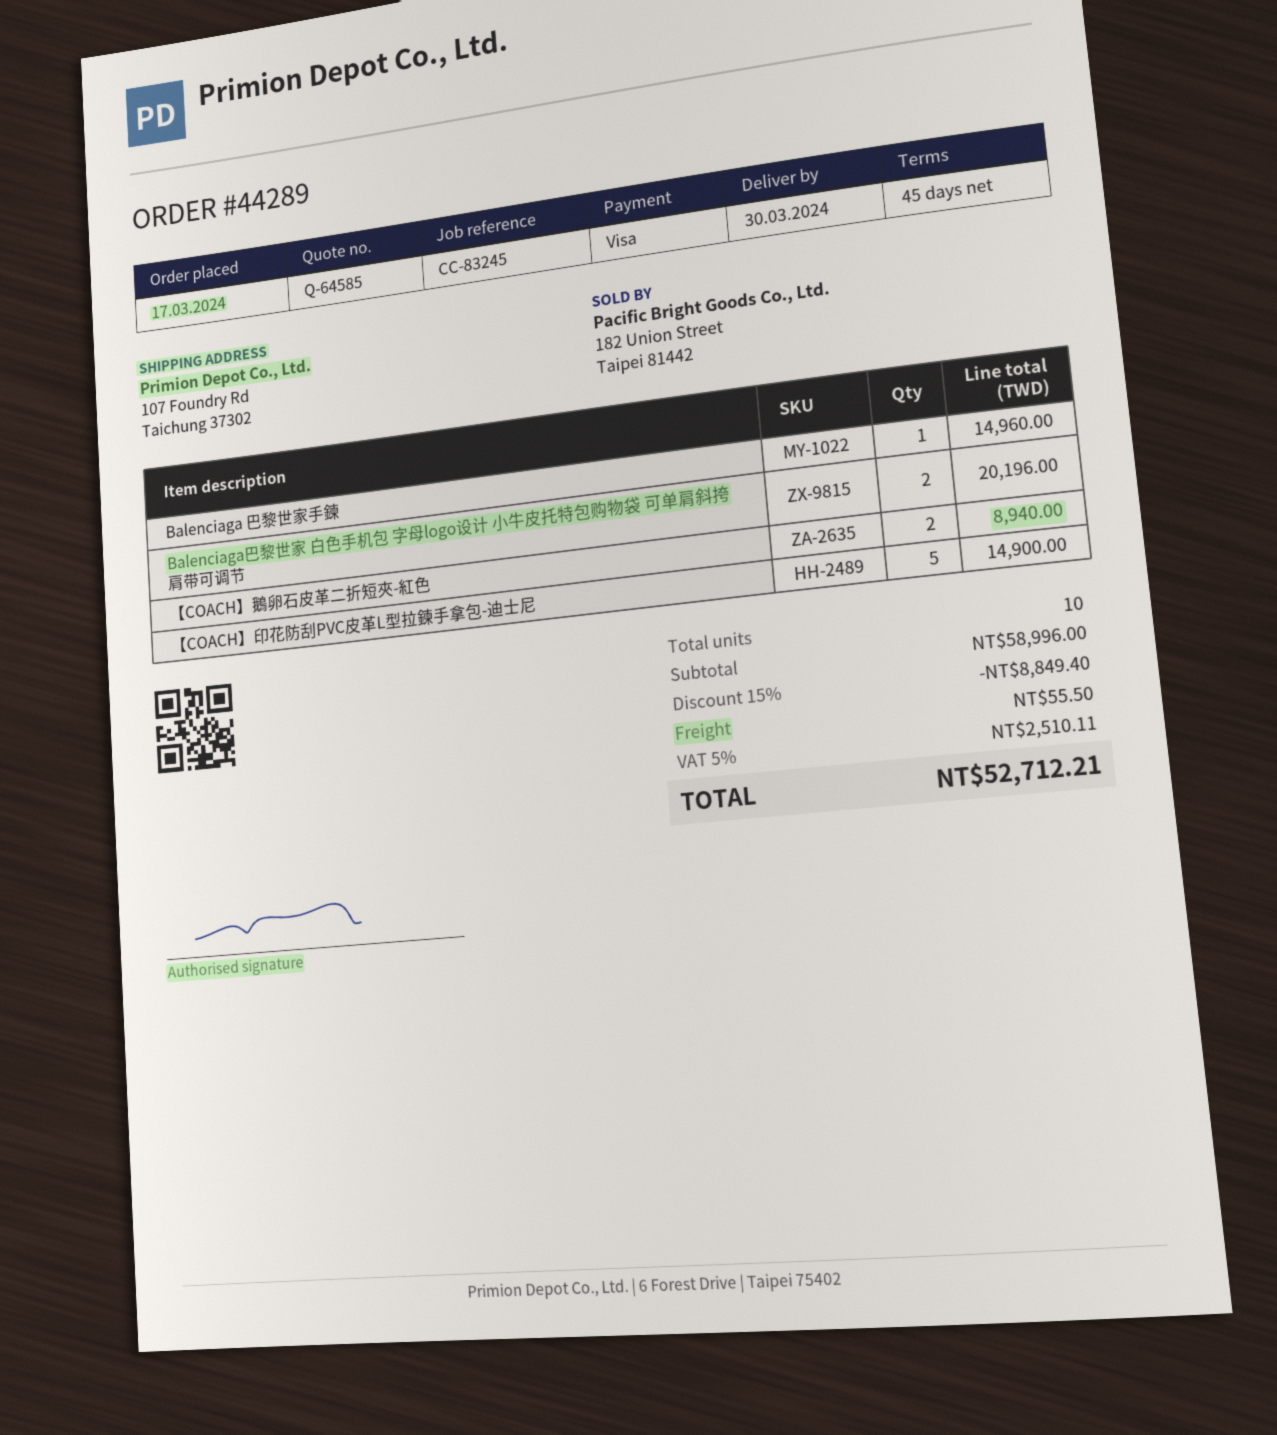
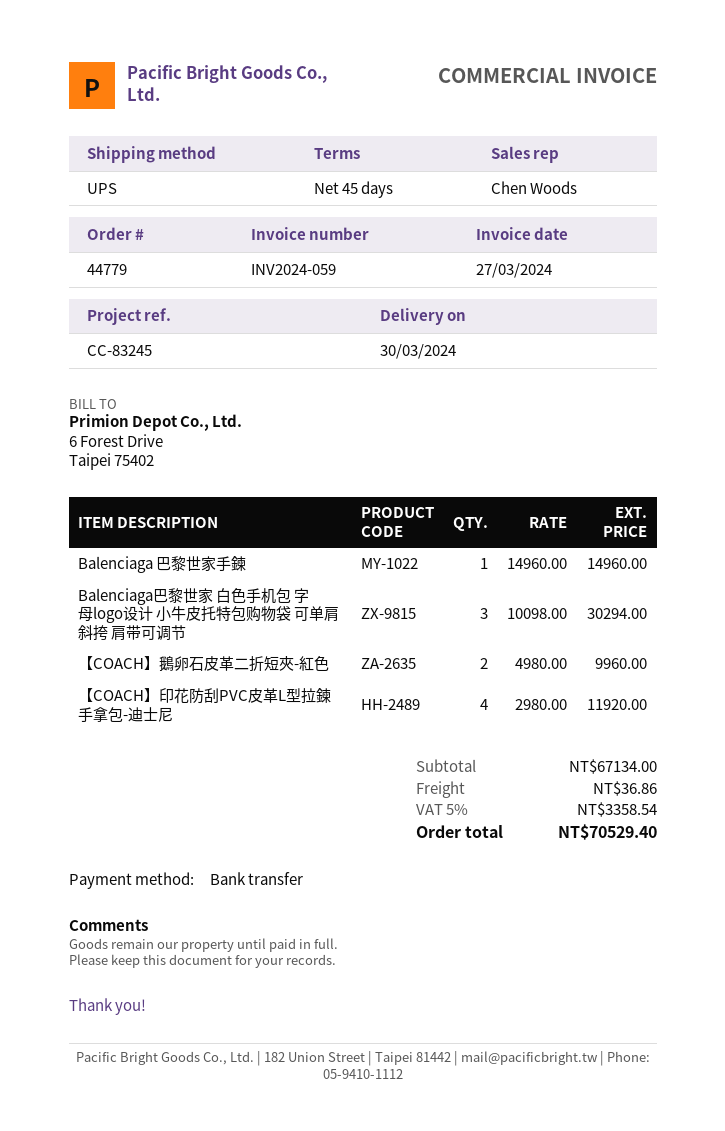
order number: 44289 -> 44779
payment method: Visa -> bank transfer
Balenciaga巴黎世家 白色手机包 字母logo设计 小牛皮托特包购物袋 可单肩斜挎 肩带可调节: 2 for 20196.00 -> 3 for 30294.00
【COACH】鵝卵石皮革二折短夾-紅色: 2 for 8940.00 -> 2 for 9960.00
【COACH】印花防刮PVC皮革L型拉鍊手拿包-迪士尼: 5 for 14900.00 -> 4 for 11920.00
subtotal: 58996.00 -> 67134.00
discount: 15% = 8849.40 -> none
shipping: 55.50 -> 36.86
tax: 5% = 2510.11 -> 5% = 3358.54
total: 52712.21 -> 70529.40

